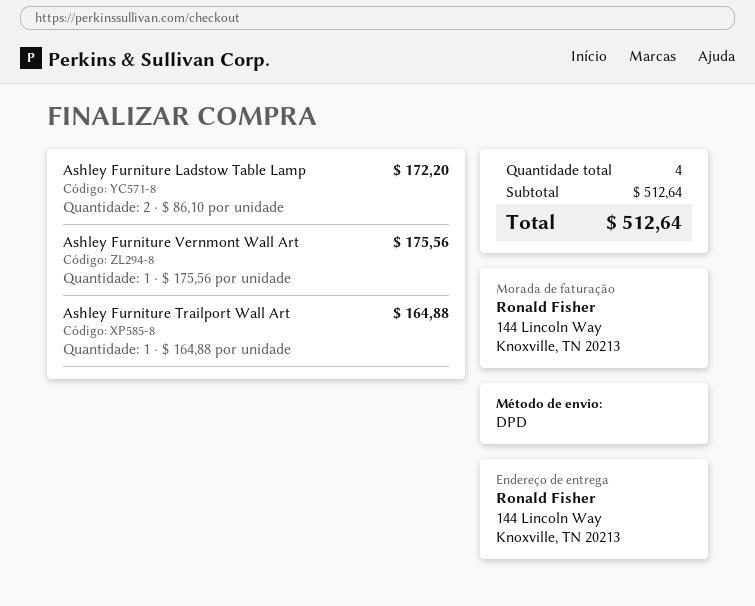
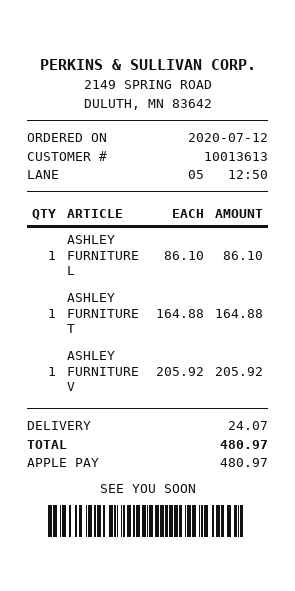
Ashley Furniture Ladstow Table Lamp: 2 x 86.10 = 172.20 -> 1 x 86.10 = 86.10
Ashley Furniture Vernmont Wall Art: 1 x 175.56 = 175.56 -> 1 x 205.92 = 205.92
shipping: none -> 24.07
total: 512.64 -> 480.97

